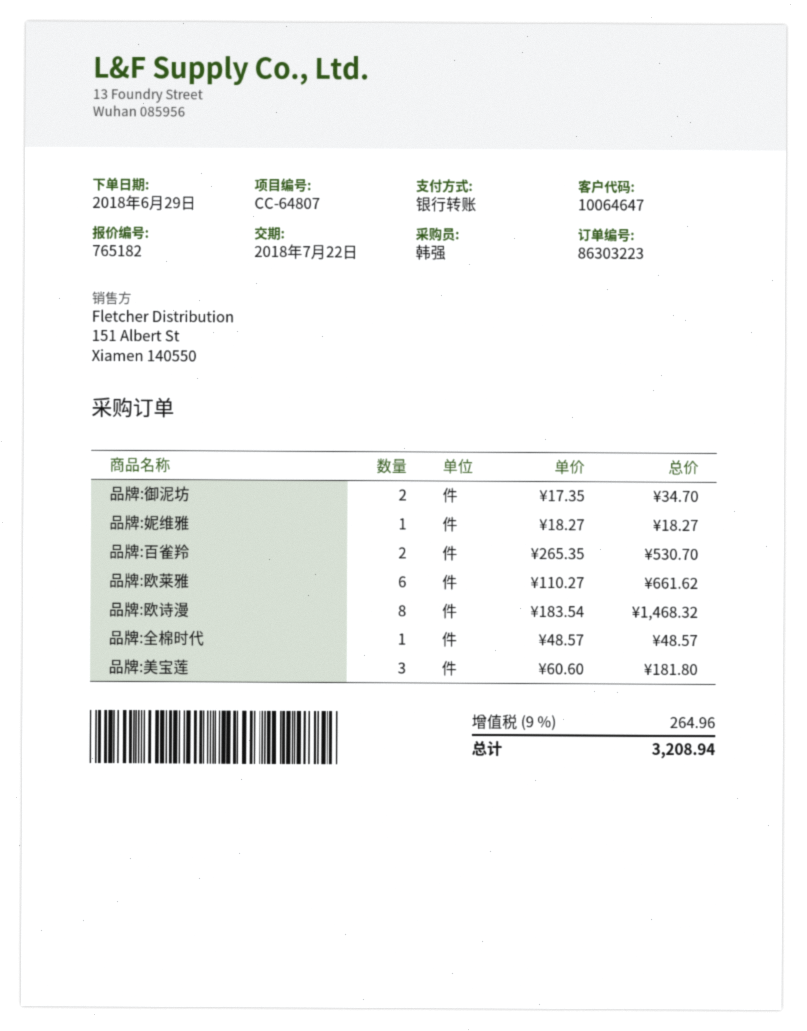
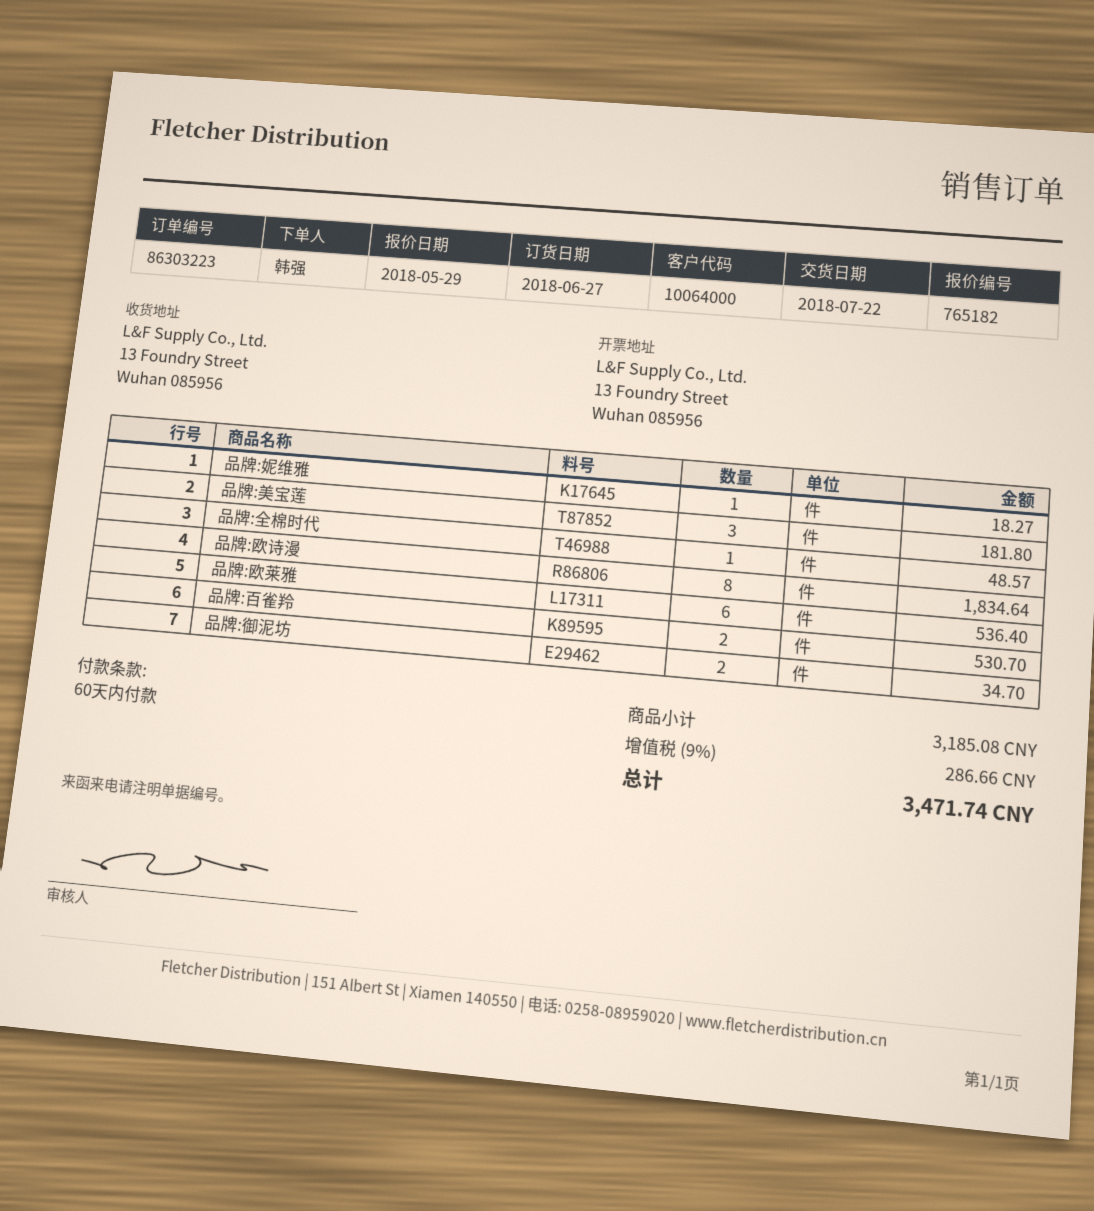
order date: 2018-06-29 -> 2018-06-27
customer number: 10064647 -> 10064000
品牌:欧莱雅: 6 for 661.62 -> 6 for 536.40
品牌:欧诗漫: 8 for 1468.32 -> 8 for 1834.64
tax: 9% = 264.96 -> 9% = 286.66
total: 3208.94 -> 3471.74

